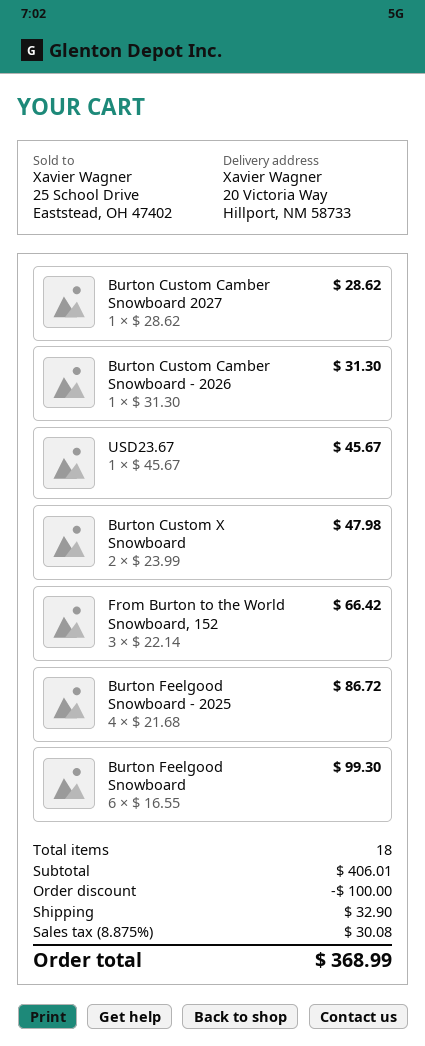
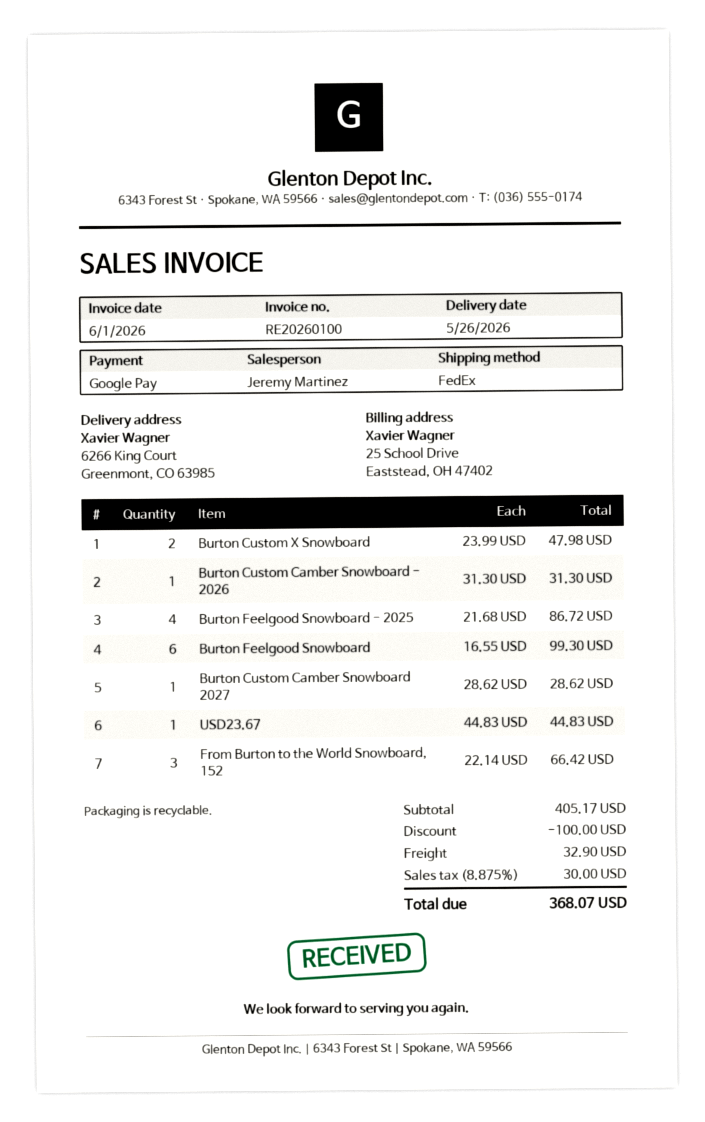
ship to: 20 Victoria Way, Hillport, NM 58733 -> 6266 King Court, Greenmont, CO 63985
USD23.67: 1 x 45.67 = 45.67 -> 1 x 44.83 = 44.83
subtotal: 406.01 -> 405.17
tax: 8.875% = 30.08 -> 8.875% = 30.00
total: 368.99 -> 368.07

